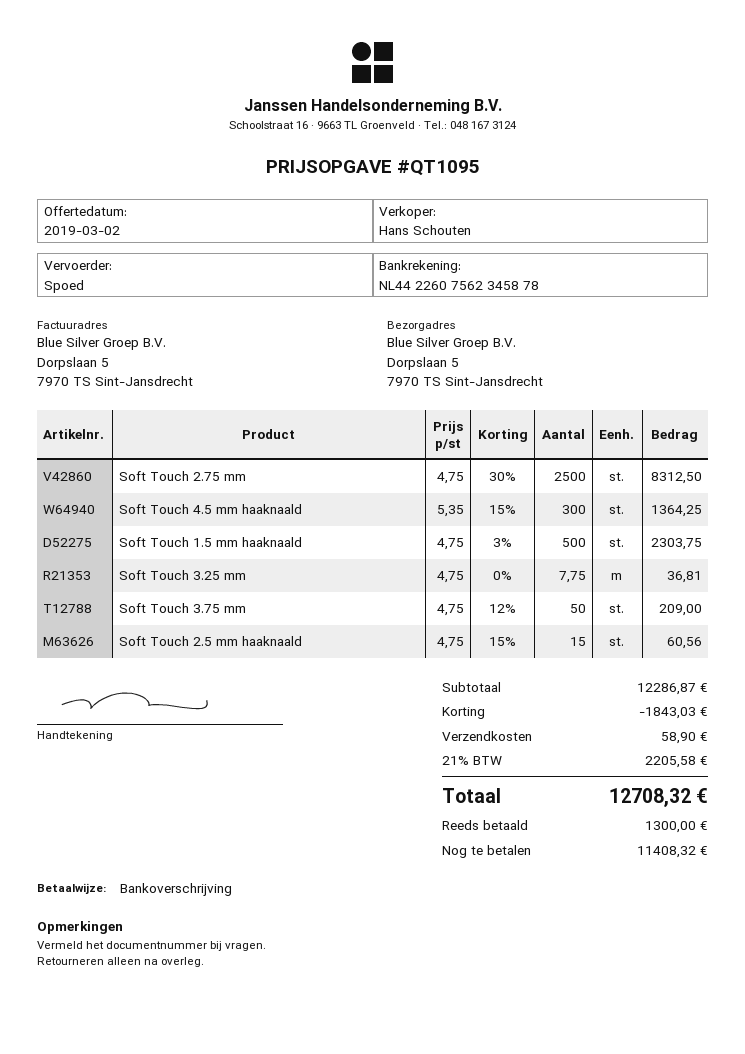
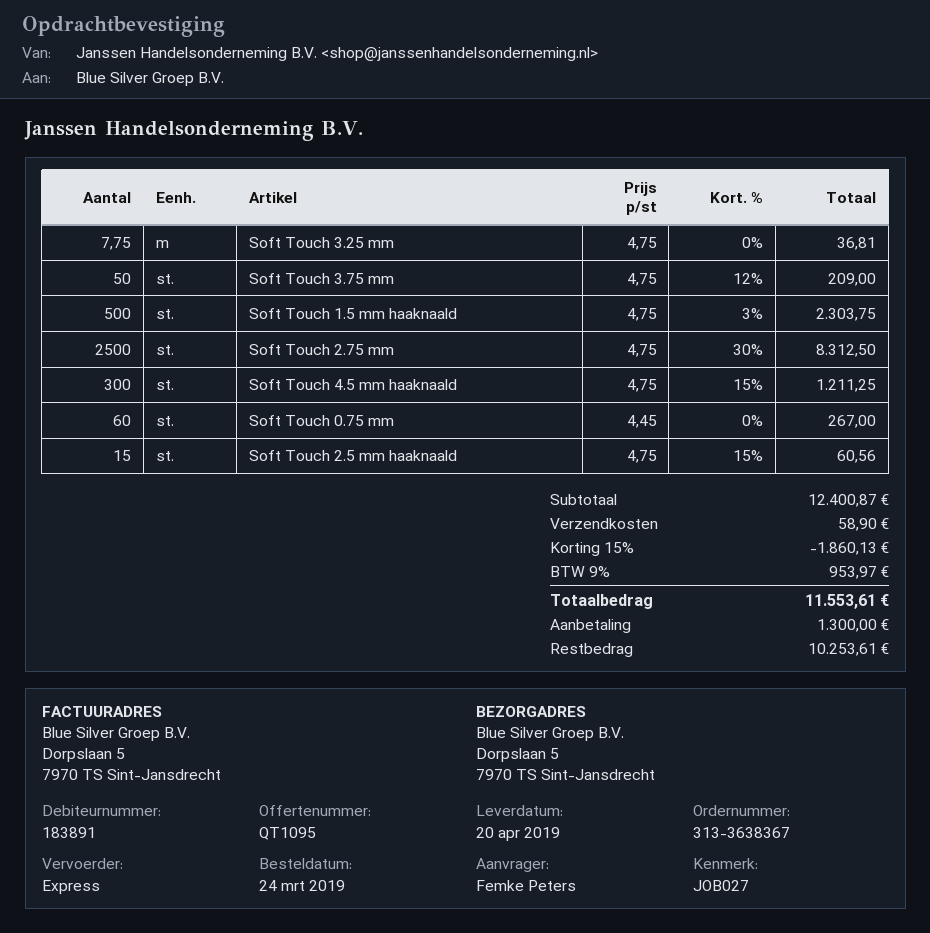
Soft Touch 4.5 mm haaknaald: 300 x 5.35 - 15% = 1364.25 -> 300 x 4.75 - 15% = 1211.25
Soft Touch 0.75 mm: none -> 60 x 4.45 = 267.00
subtotal: 12286.87 -> 12400.87
discount: 1843.03 -> 1860.13
tax: 21% = 2205.58 -> 9% = 953.97
total: 12708.32 -> 11553.61
balance: 11408.32 -> 10253.61

